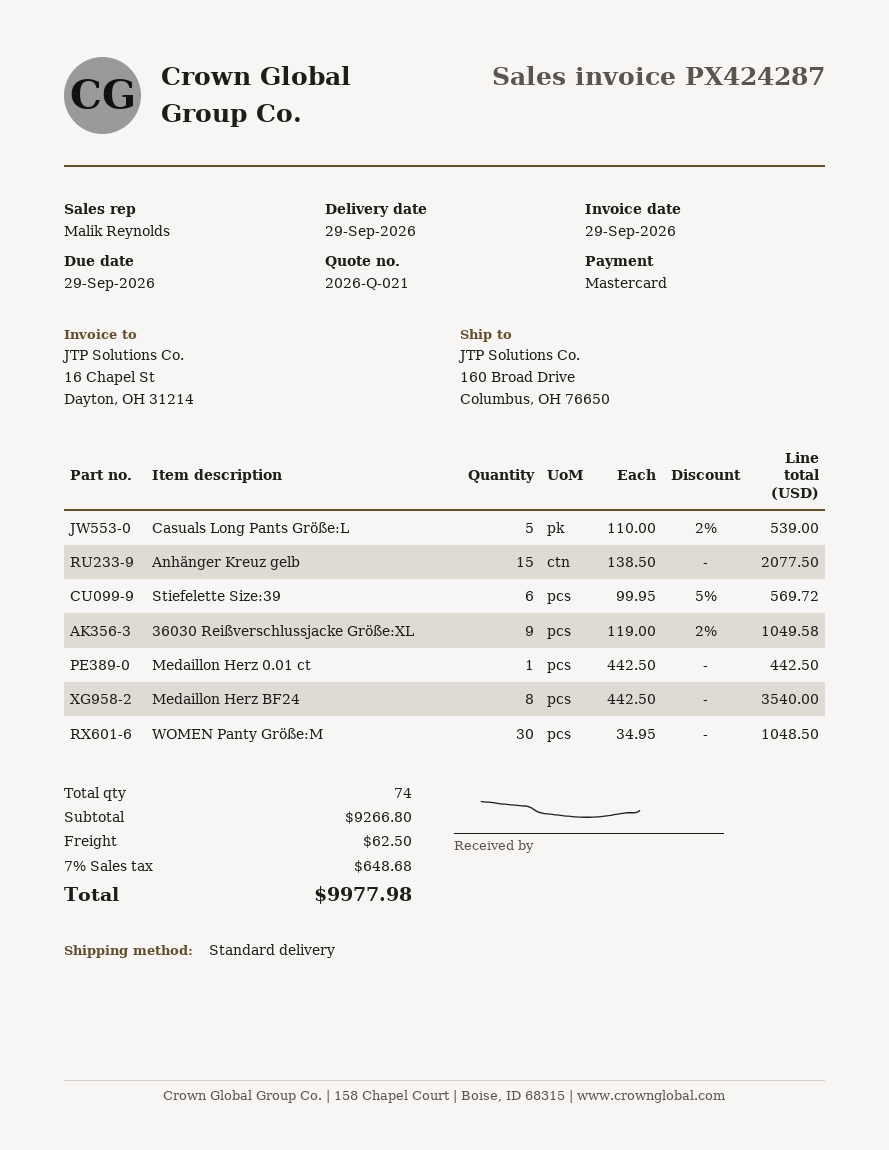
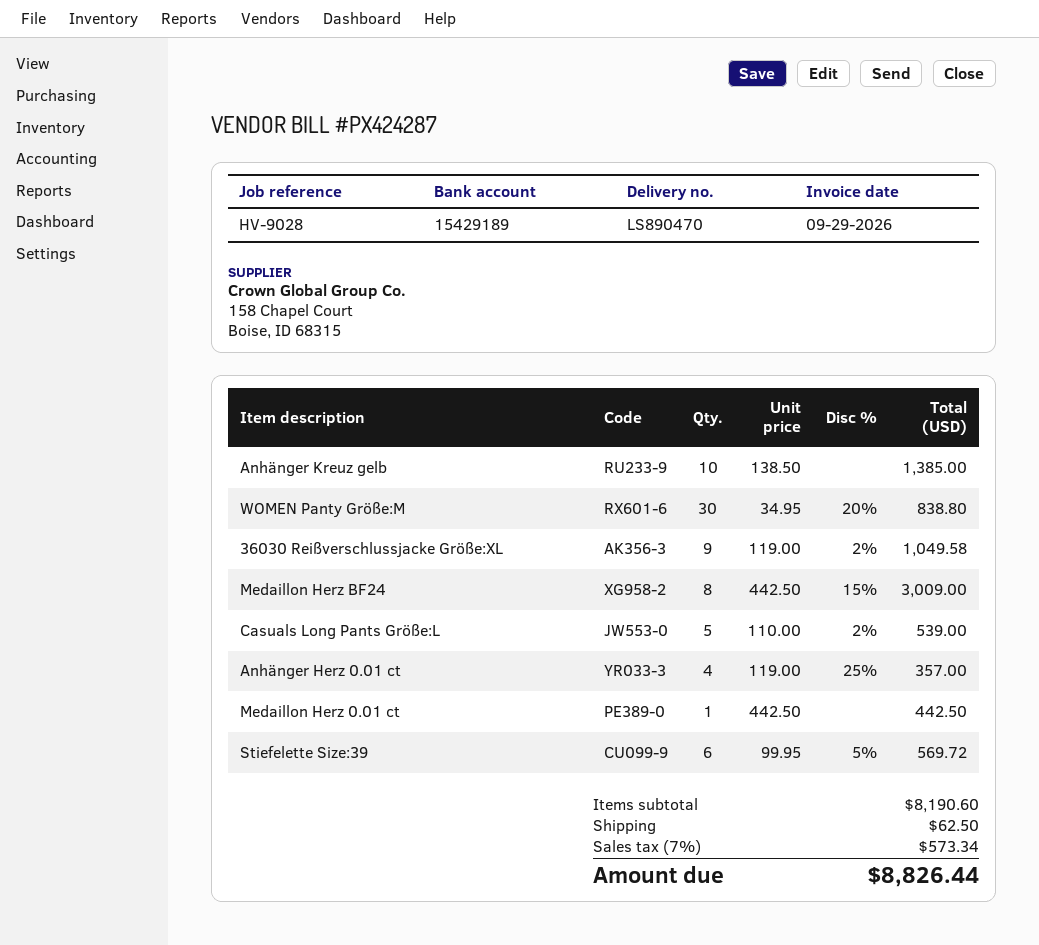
Anhänger Kreuz gelb: 15 x 138.50 = 2077.50 -> 10 x 138.50 = 1385.00
Medaillon Herz BF24: 8 x 442.50 = 3540.00 -> 8 x 442.50 - 15% = 3009.00
WOMEN Panty Größe:M: 30 x 34.95 = 1048.50 -> 30 x 34.95 - 20% = 838.80
Anhänger Herz 0.01 ct: none -> 4 x 119.00 - 25% = 357.00
subtotal: 9266.80 -> 8190.60
tax: 7% = 648.68 -> 7% = 573.34
total: 9977.98 -> 8826.44

